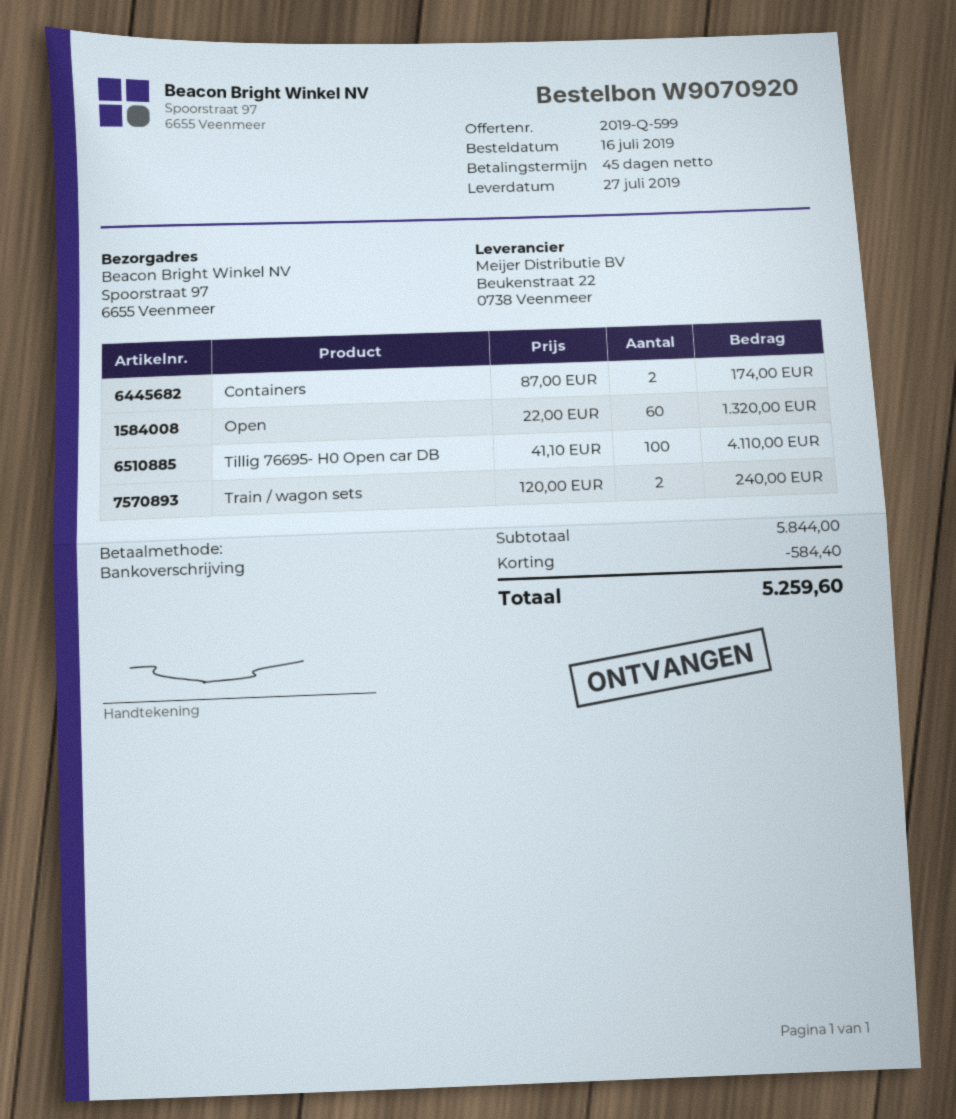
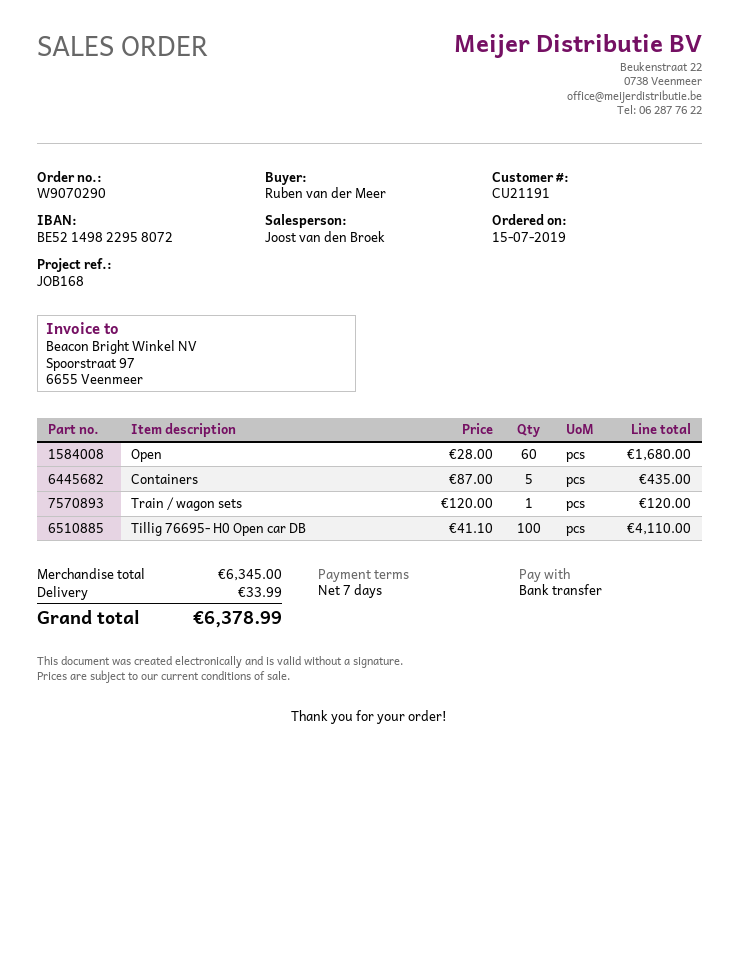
order number: W9070920 -> W9070290
order date: 2019-07-16 -> 2019-07-15
payment terms: 45 days -> 7 days
Containers: 2 x 87.00 = 174.00 -> 5 x 87.00 = 435.00
Open: 60 x 22.00 = 1320.00 -> 60 x 28.00 = 1680.00
Train / wagon sets: 2 x 120.00 = 240.00 -> 1 x 120.00 = 120.00
subtotal: 5844.00 -> 6345.00
discount: 584.40 -> none
shipping: none -> 33.99
total: 5259.60 -> 6378.99

